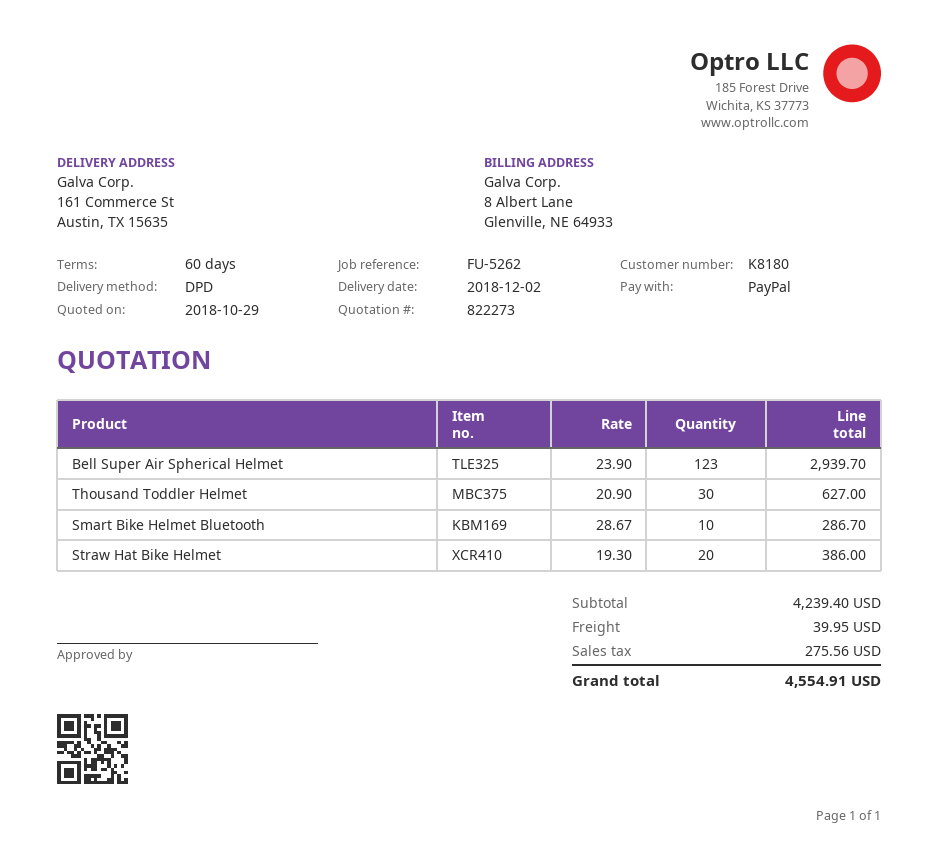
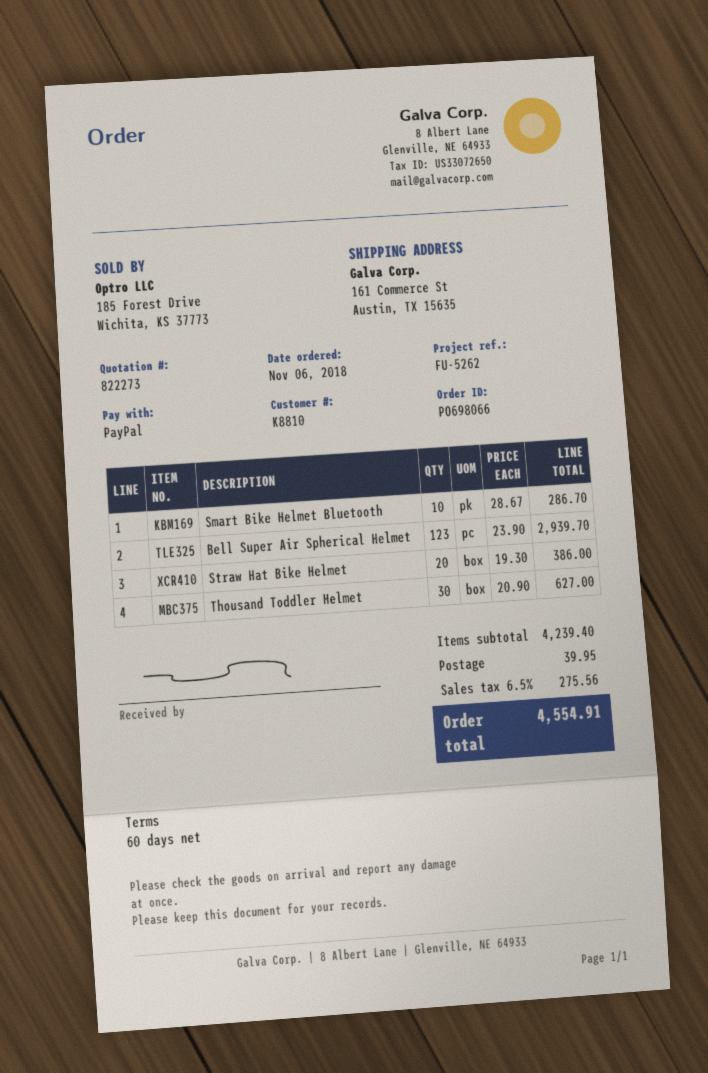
customer number: K8180 -> K8810

